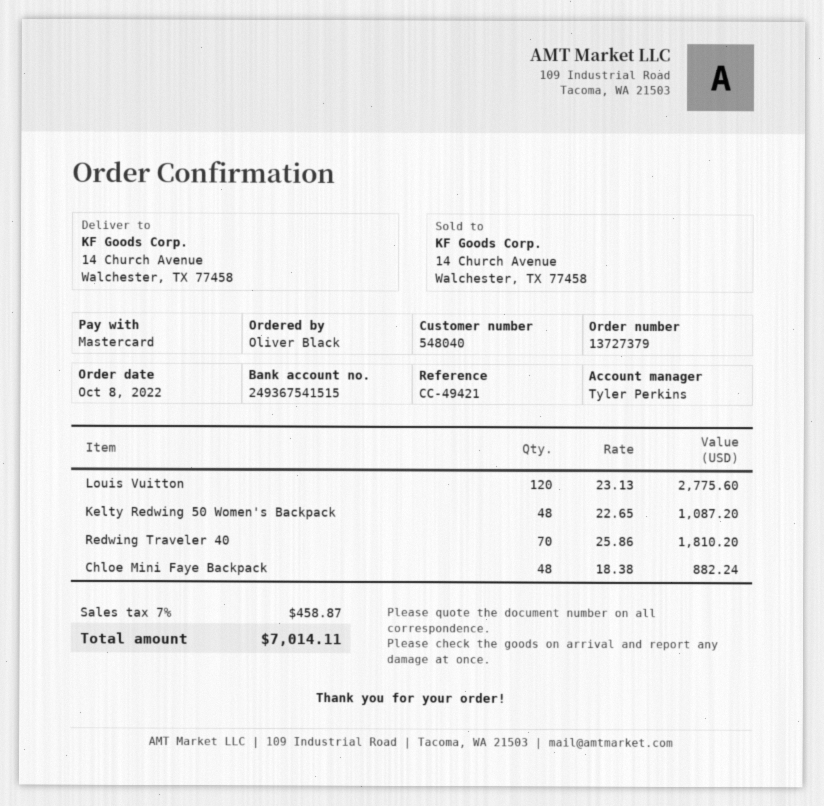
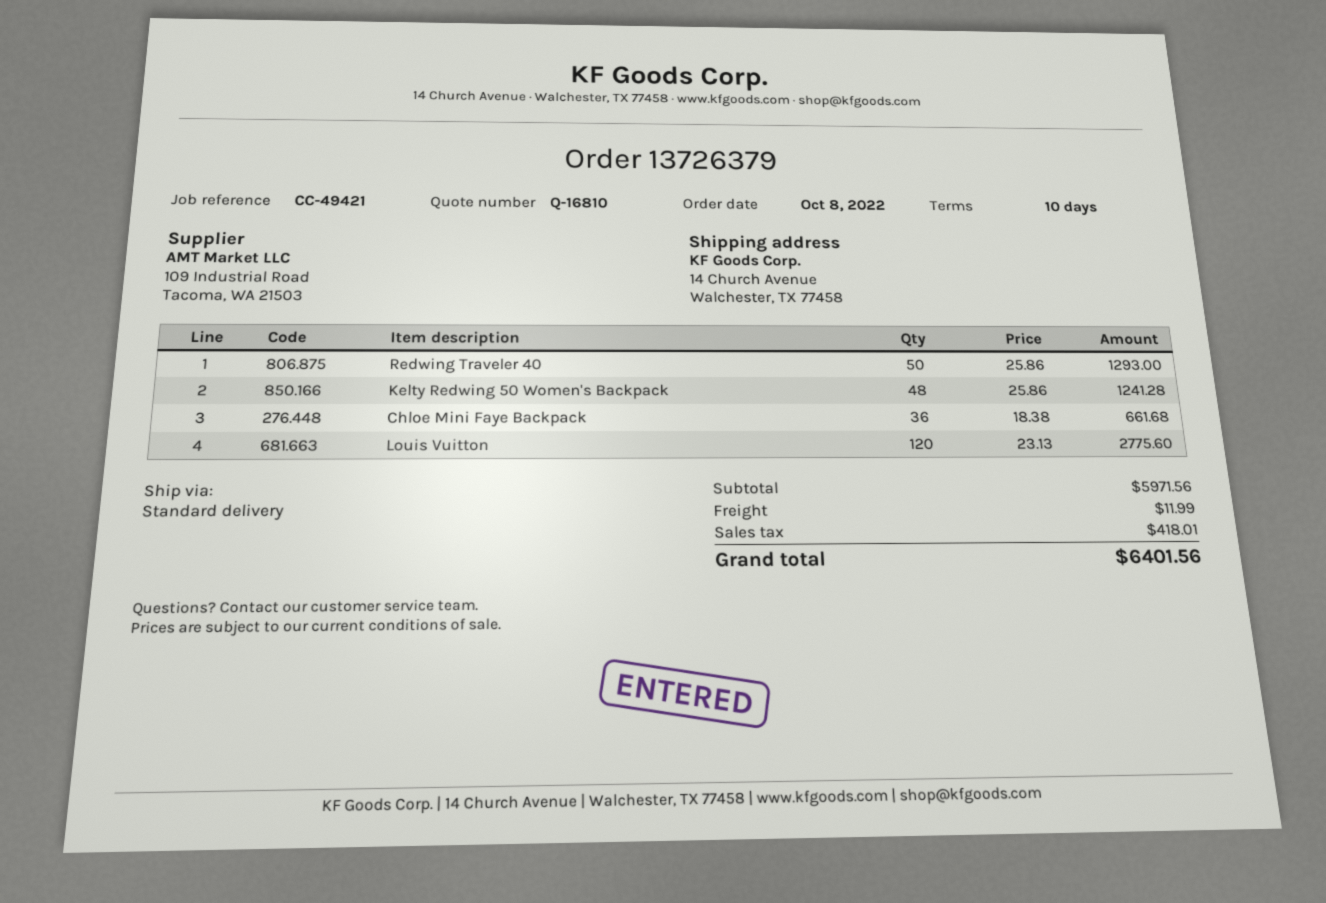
order number: 13727379 -> 13726379
Kelty Redwing 50 Women's Backpack: 48 x 22.65 = 1087.20 -> 48 x 25.86 = 1241.28
Redwing Traveler 40: 70 x 25.86 = 1810.20 -> 50 x 25.86 = 1293.00
Chloe Mini Faye Backpack: 48 x 18.38 = 882.24 -> 36 x 18.38 = 661.68
shipping: none -> 11.99
tax: 458.87 -> 418.01
total: 7014.11 -> 6401.56

